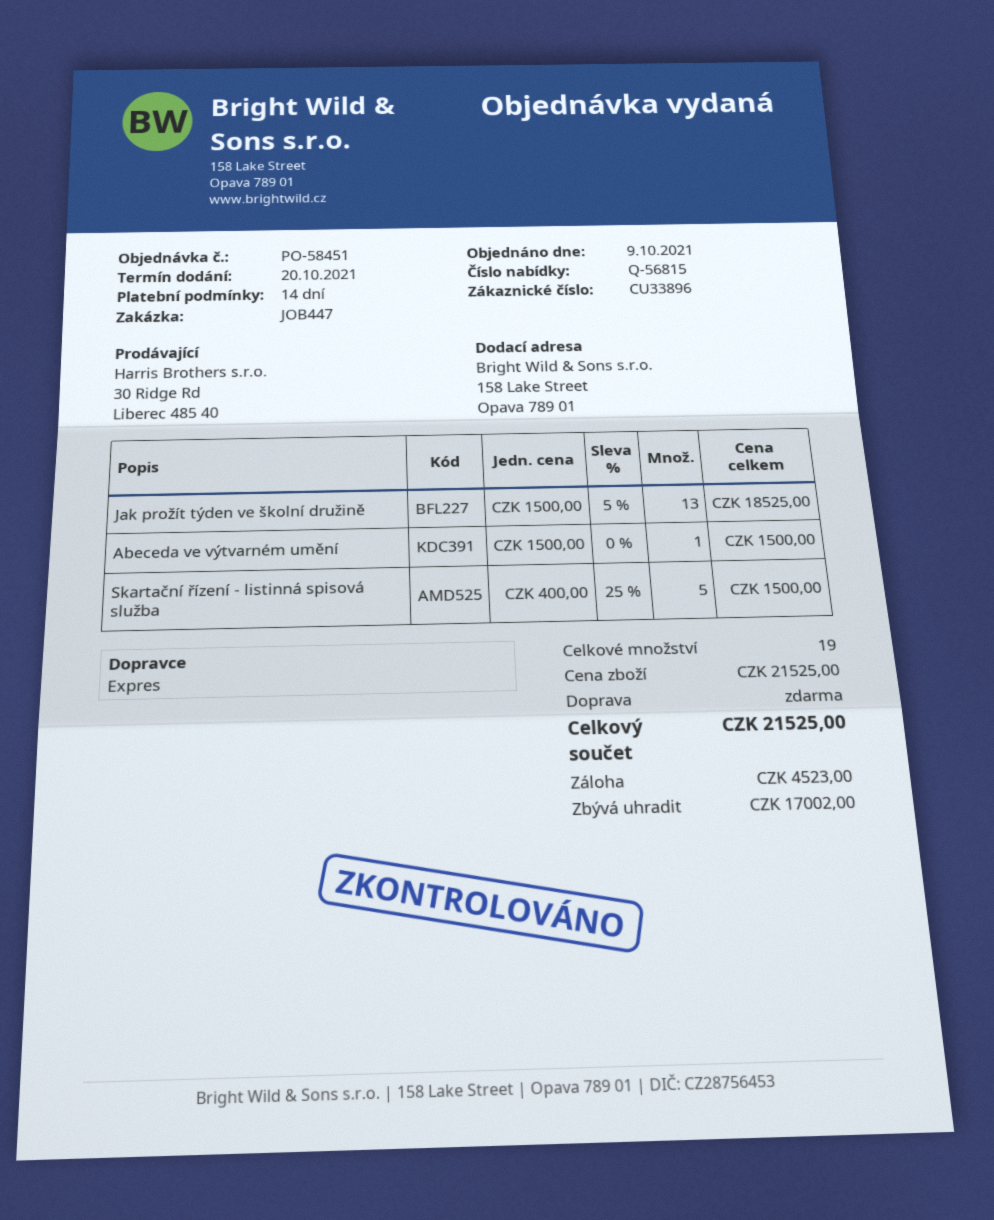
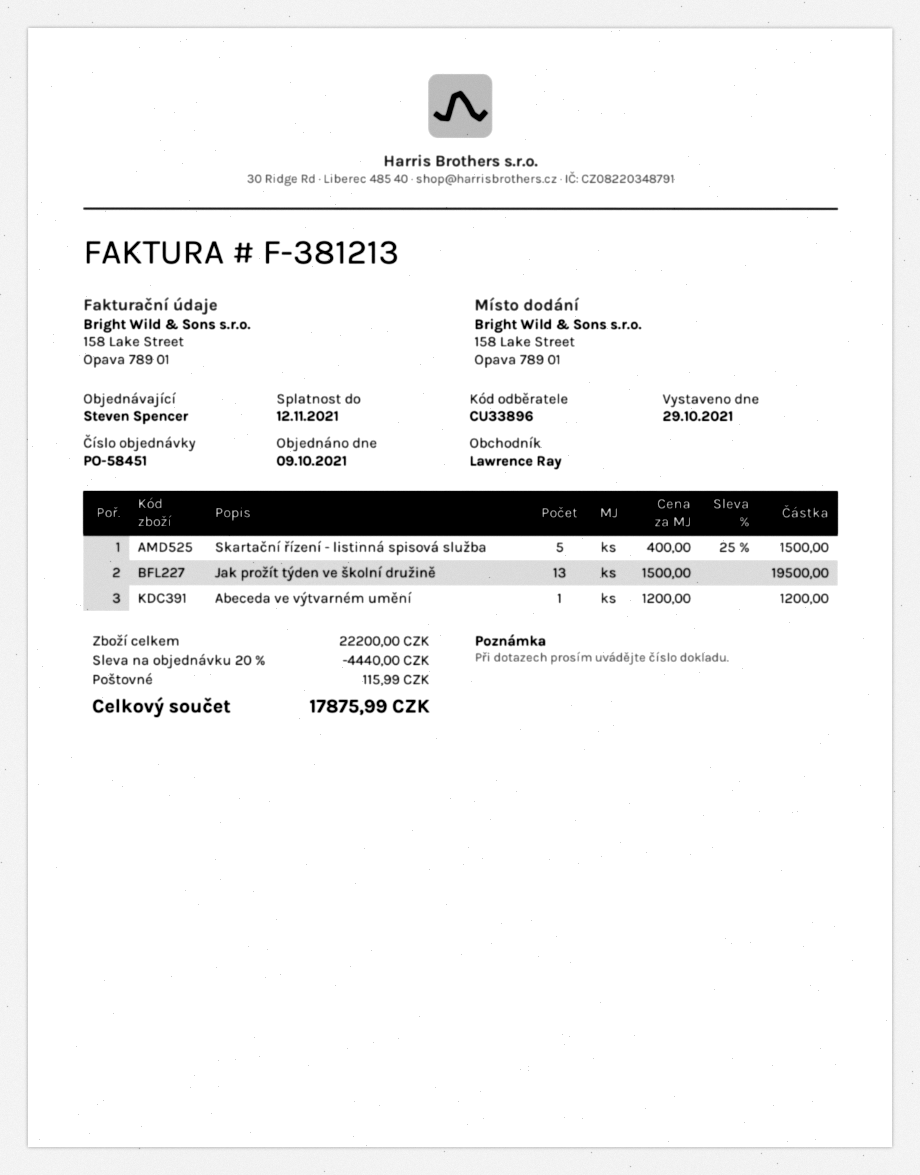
Jak prožít týden ve školní družině: 13 x 1500.00 - 5% = 18525.00 -> 13 x 1500.00 = 19500.00
Abeceda ve výtvarném umění: 1 x 1500.00 = 1500.00 -> 1 x 1200.00 = 1200.00
subtotal: 21525.00 -> 22200.00
discount: none -> 20% = 4440.00
shipping: 0.00 -> 115.99
total: 21525.00 -> 17875.99

